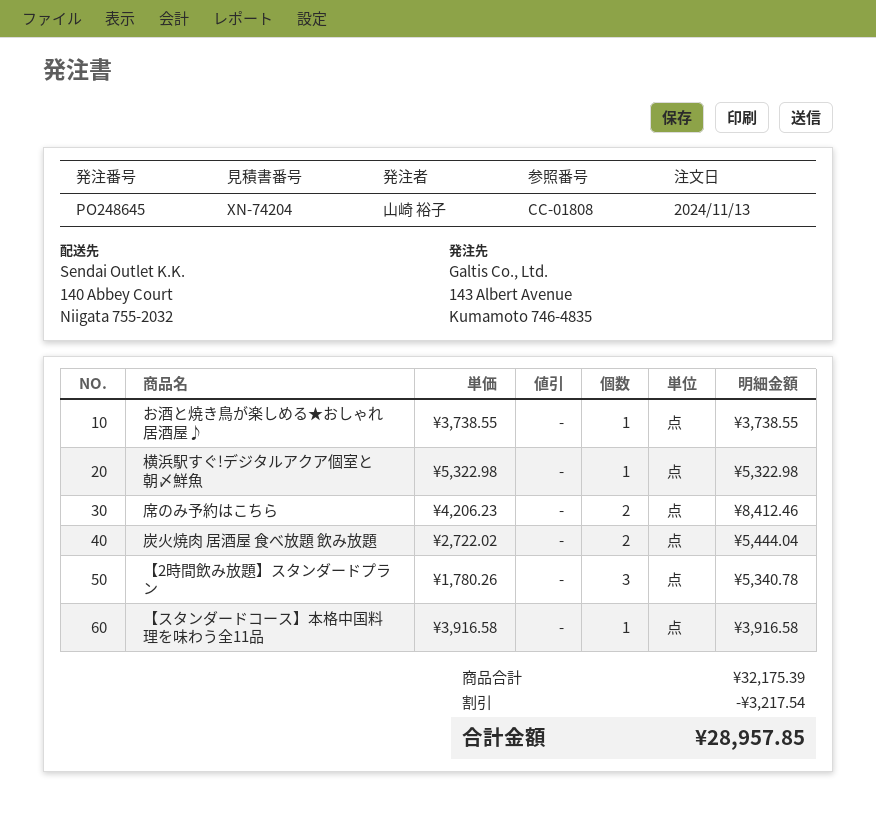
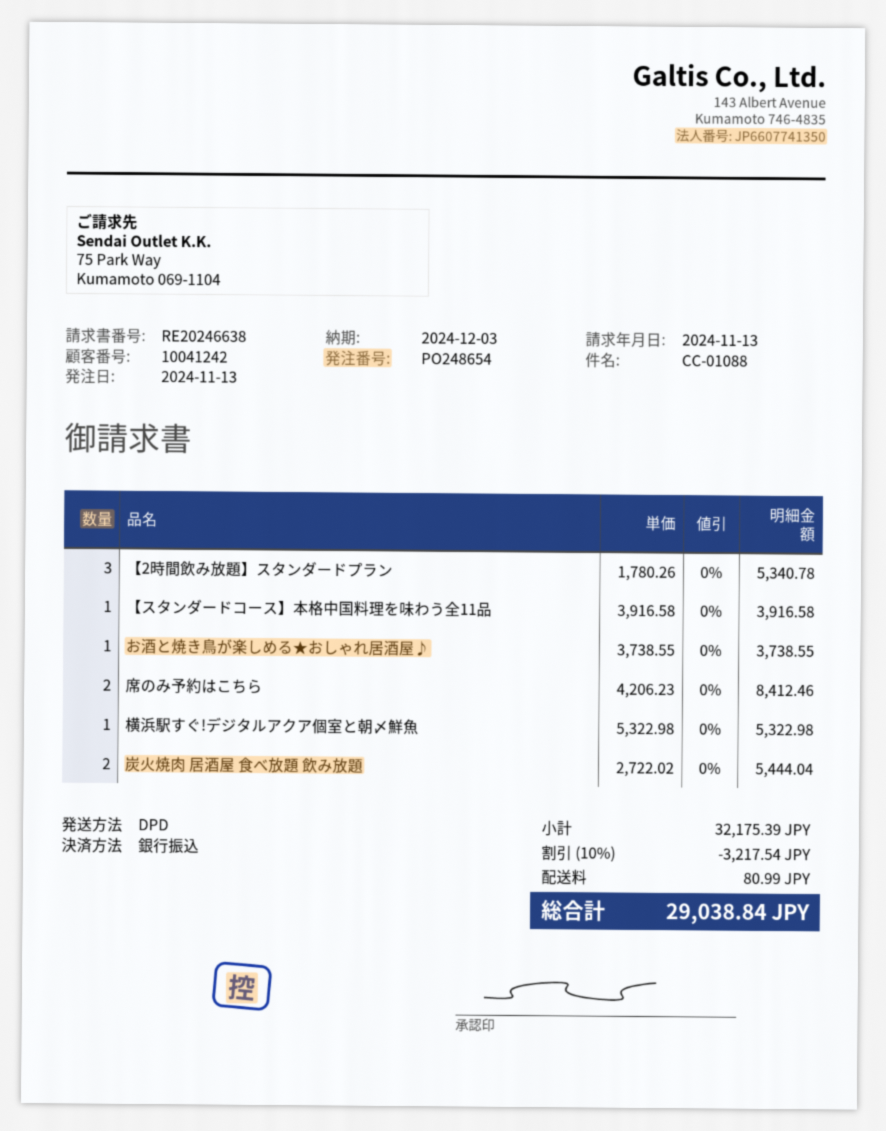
order number: PO248645 -> PO248654
reference: CC-01808 -> CC-01088
shipping: none -> 80.99
total: 28957.85 -> 29038.84

